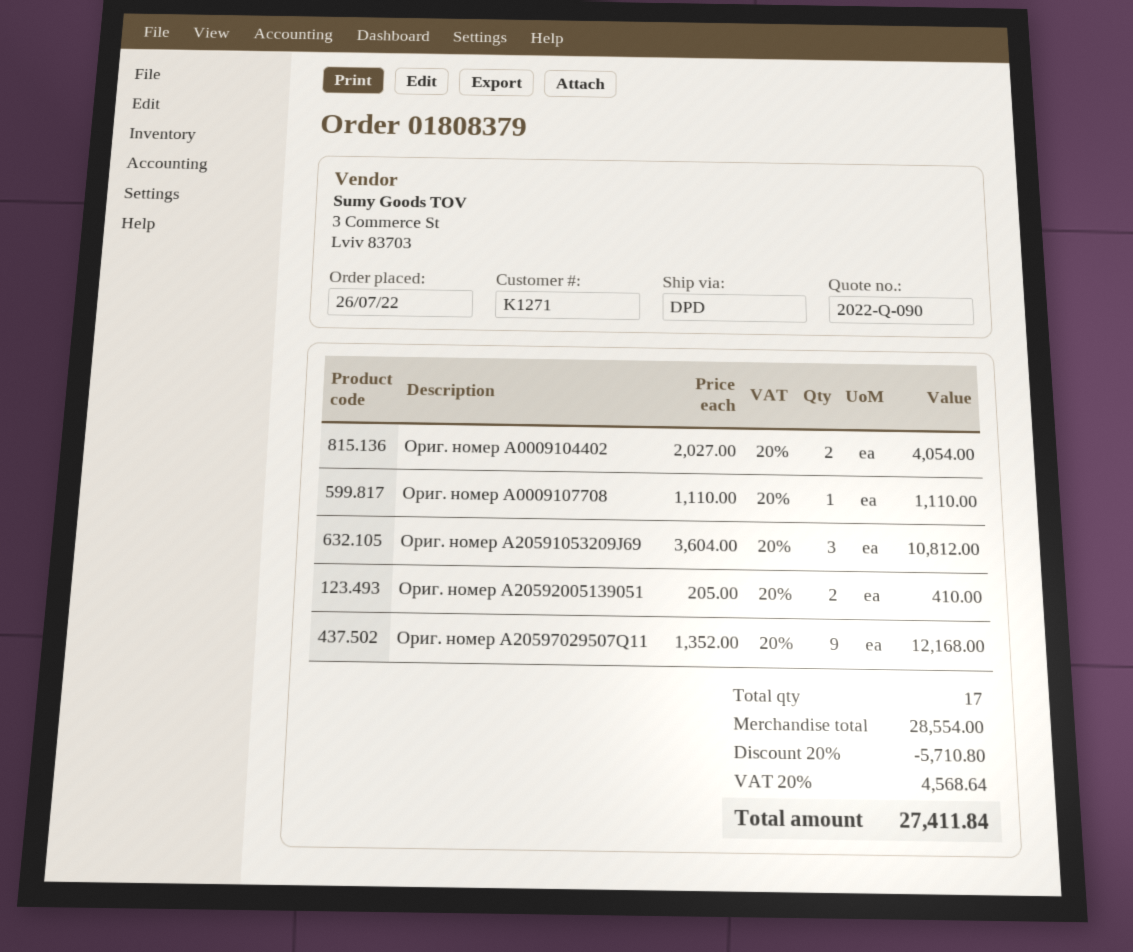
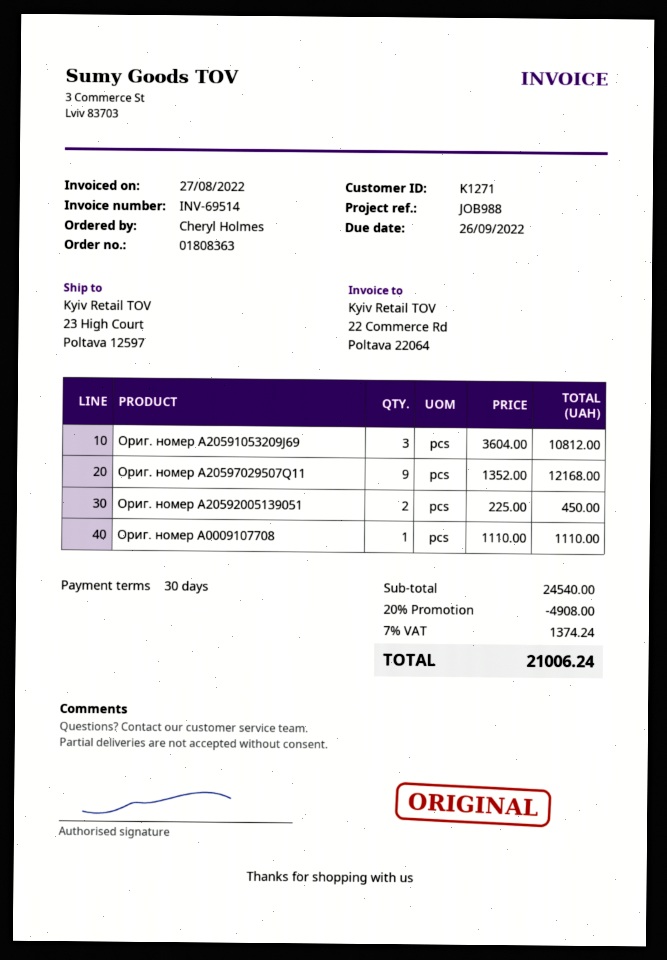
order number: 01808379 -> 01808363
Ориг. номер A0009104402: 2 x 2027.00 = 4054.00 -> none
Ориг. номер A20592005139051: 2 x 205.00 = 410.00 -> 2 x 225.00 = 450.00
subtotal: 28554.00 -> 24540.00
discount: 20% = 5710.80 -> 20% = 4908.00
tax: 20% = 4568.64 -> 7% = 1374.24
total: 27411.84 -> 21006.24

